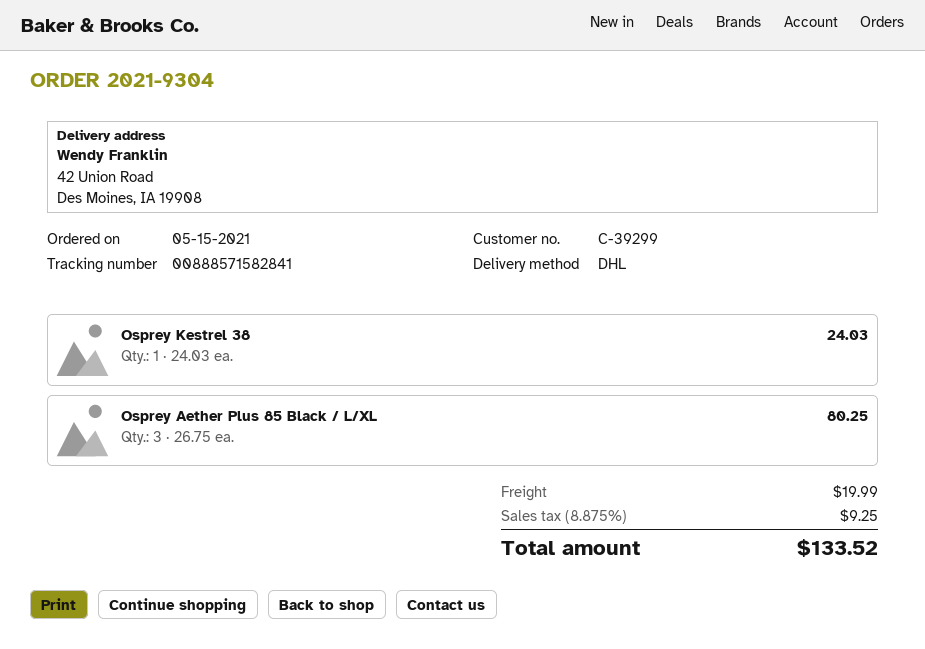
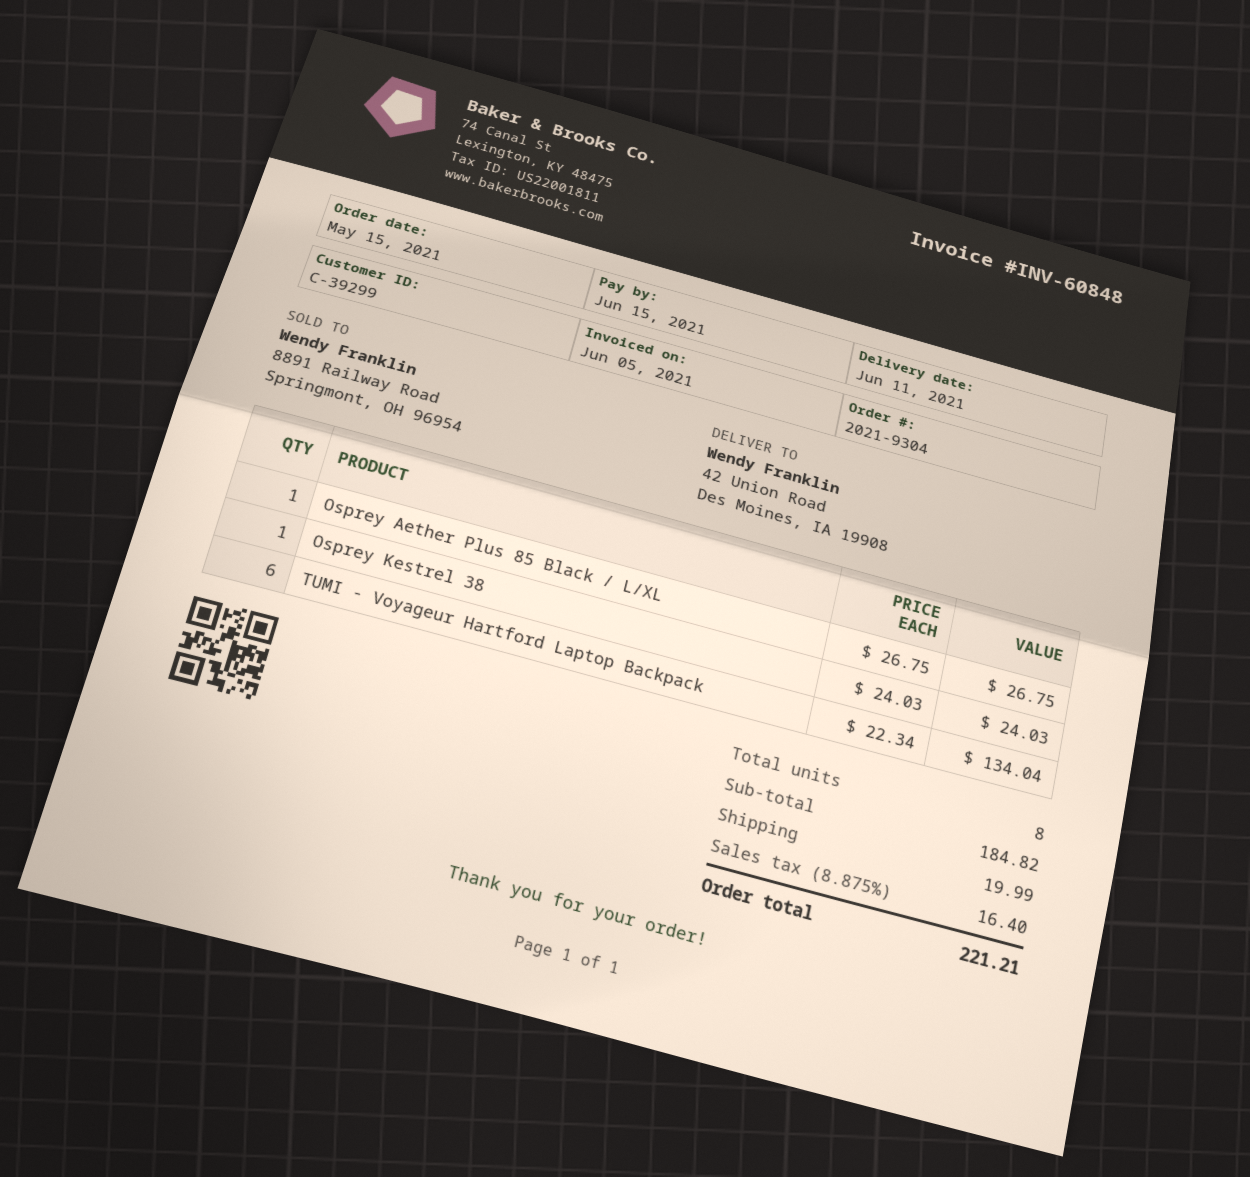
Osprey Aether Plus 85 Black / L/XL: 3 x 26.75 = 80.25 -> 1 x 26.75 = 26.75
TUMI - Voyageur Hartford Laptop Backpack: none -> 6 x 22.34 = 134.04
tax: 8.875% = 9.25 -> 8.875% = 16.40
total: 133.52 -> 221.21

